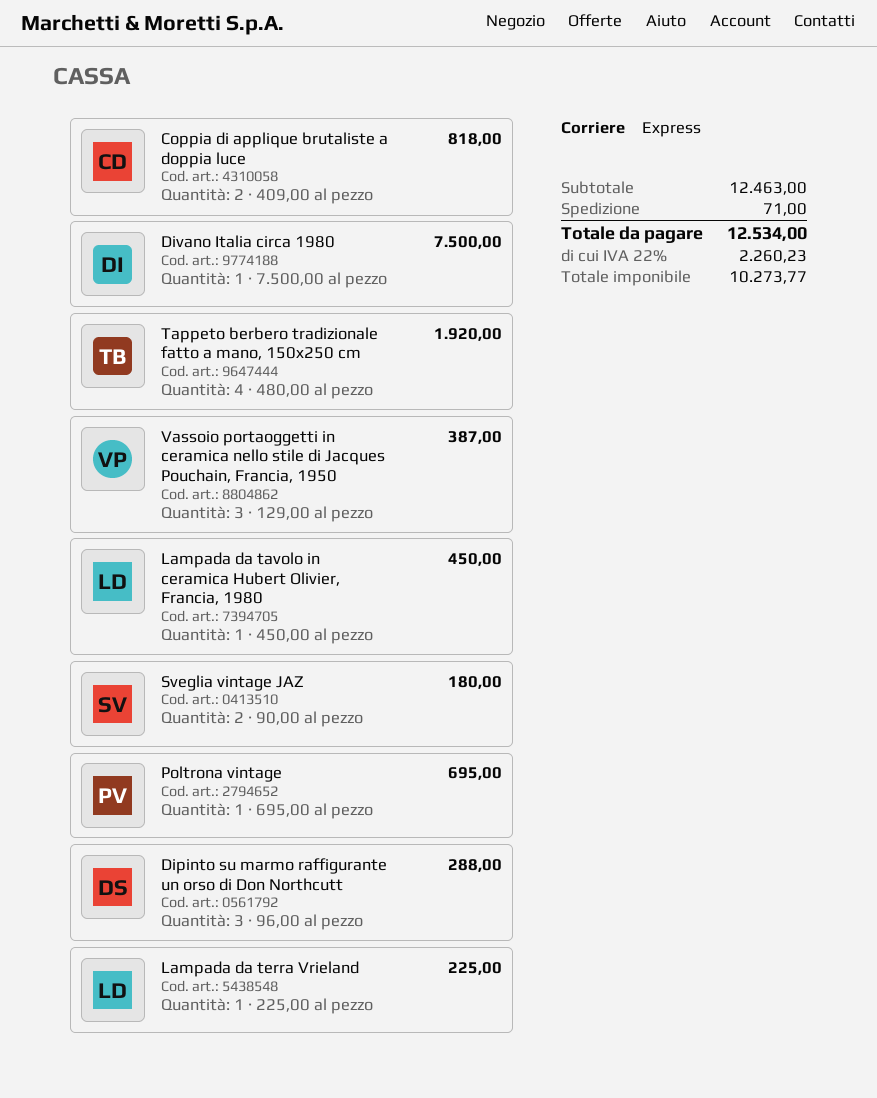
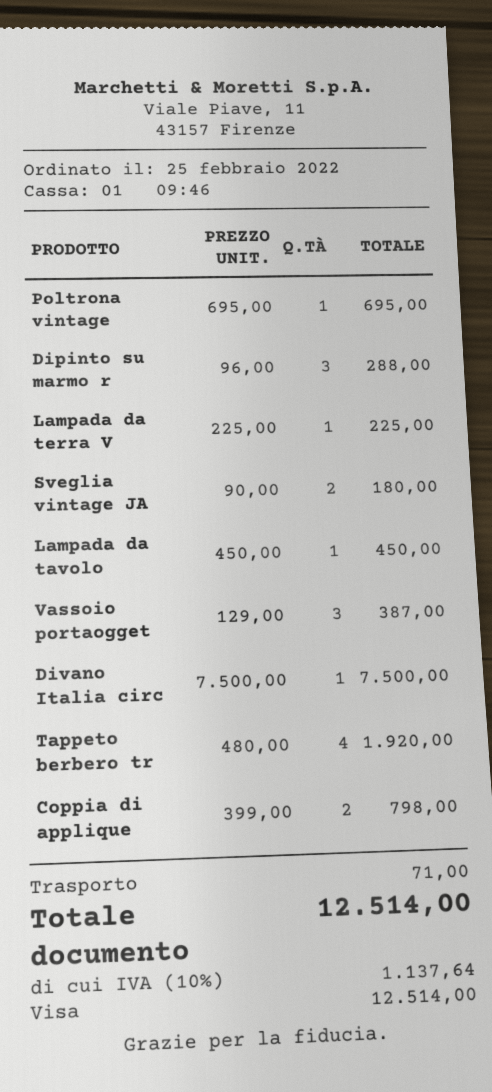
Coppia di applique brutaliste a doppia luce: 2 x 409.00 = 818.00 -> 2 x 399.00 = 798.00
tax: 22% = 2260.23 -> 10% = 1137.64
total: 12534.00 -> 12514.00

